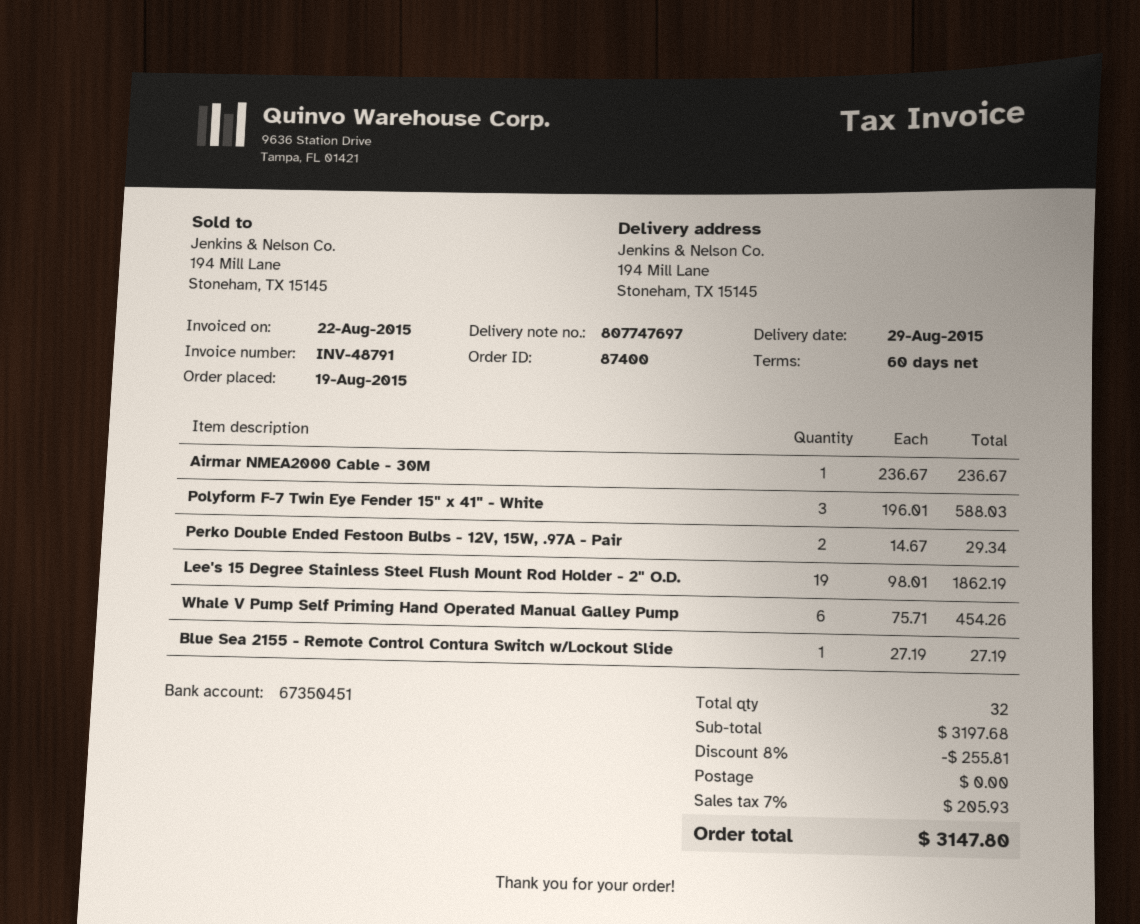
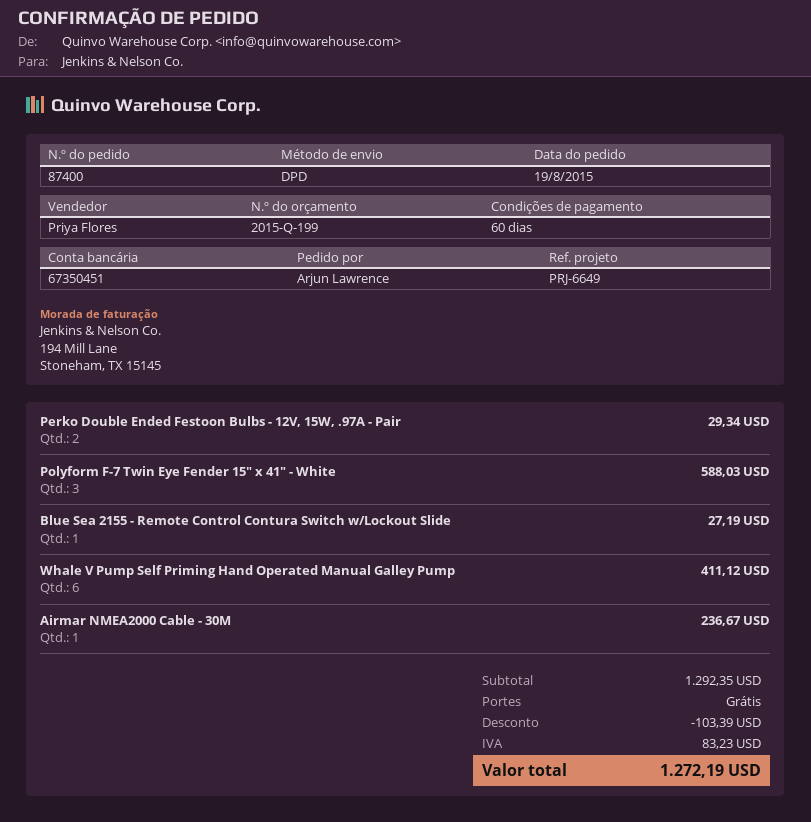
Lee's 15 Degree Stainless Steel Flush Mount Rod Holder - 2" O.D.: 19 for 1862.19 -> none
Whale V Pump Self Priming Hand Operated Manual Galley Pump: 6 for 454.26 -> 6 for 411.12
subtotal: 3197.68 -> 1292.35
discount: 255.81 -> 103.39
tax: 205.93 -> 83.23
total: 3147.80 -> 1272.19

